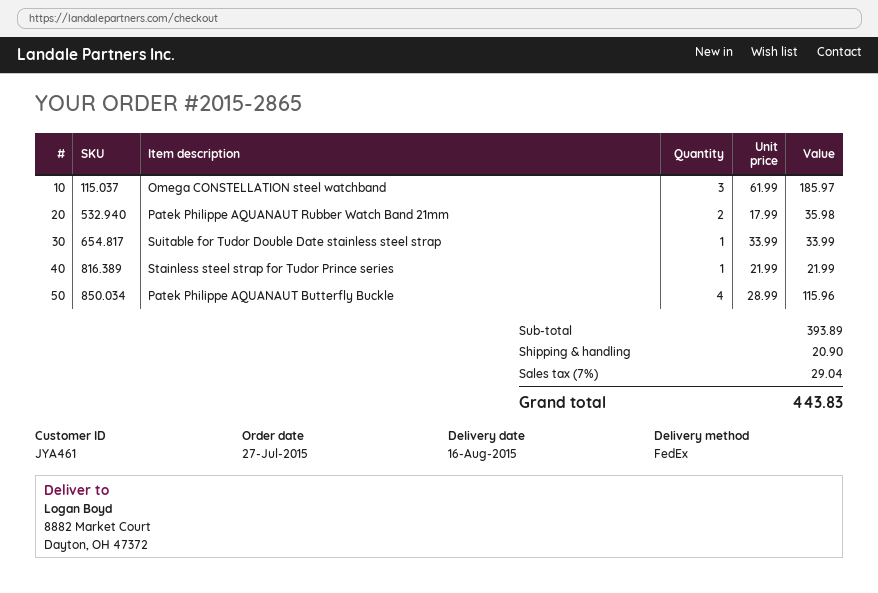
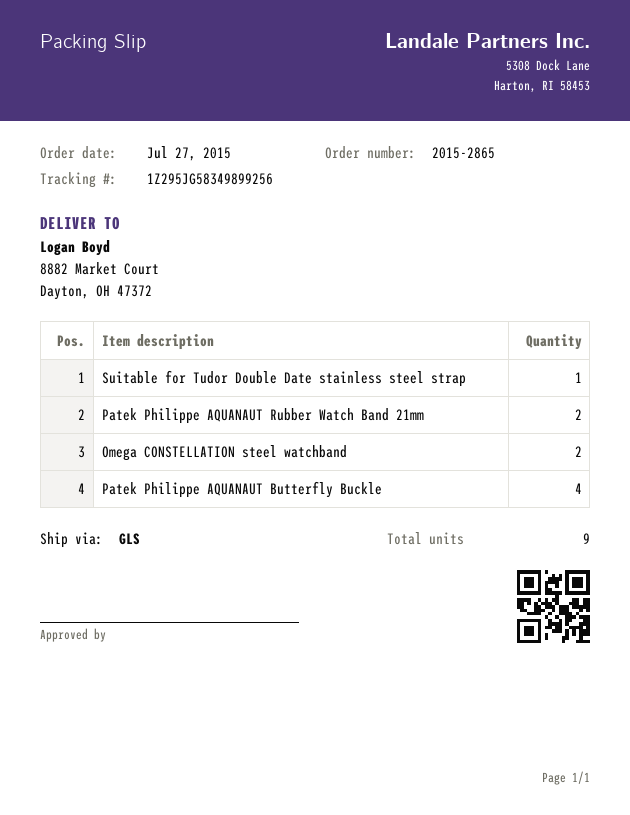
shipping method: FedEx -> GLS
Omega CONSTELLATION steel watchband: 3 -> 2
Stainless steel strap for Tudor Prince series: 1 -> none

